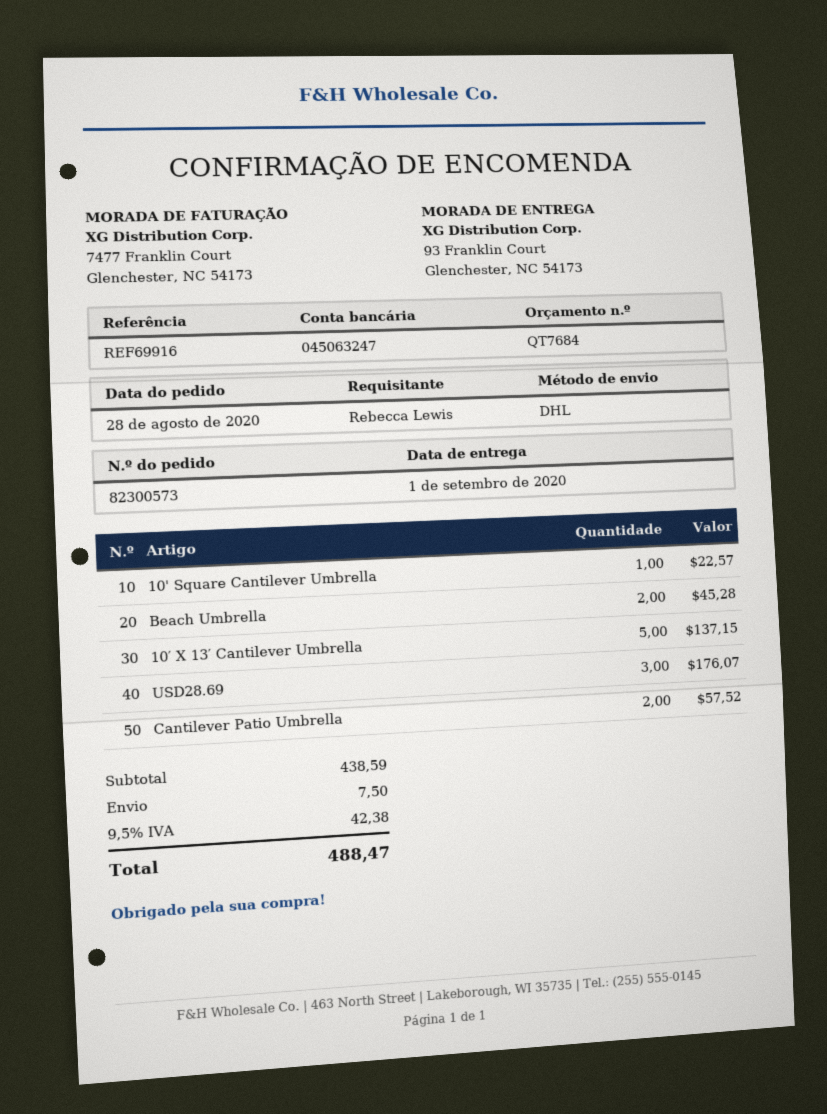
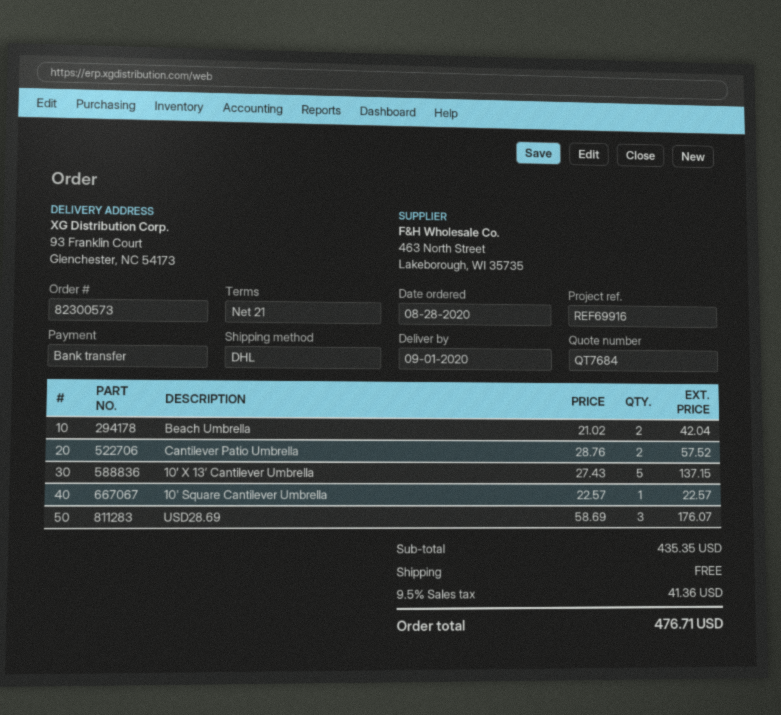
Beach Umbrella: 2 for 45.28 -> 2 for 42.04
subtotal: 438.59 -> 435.35
shipping: 7.50 -> 0.00
tax: 9.5% = 42.38 -> 9.5% = 41.36
total: 488.47 -> 476.71

